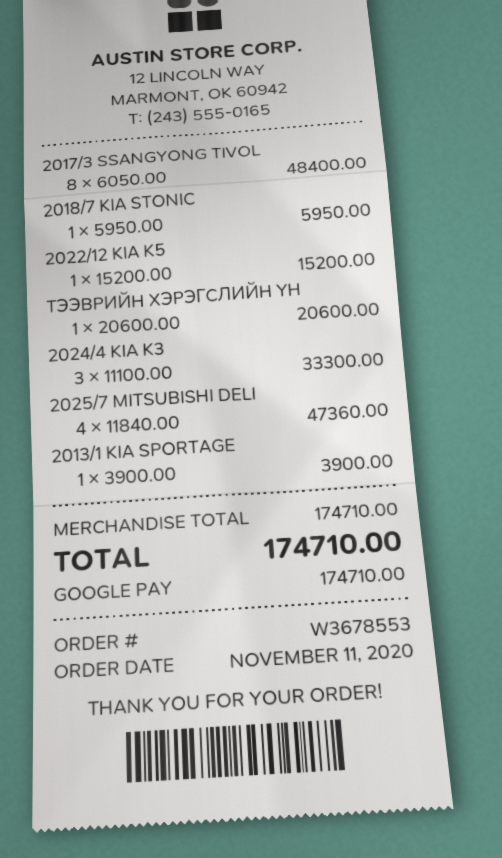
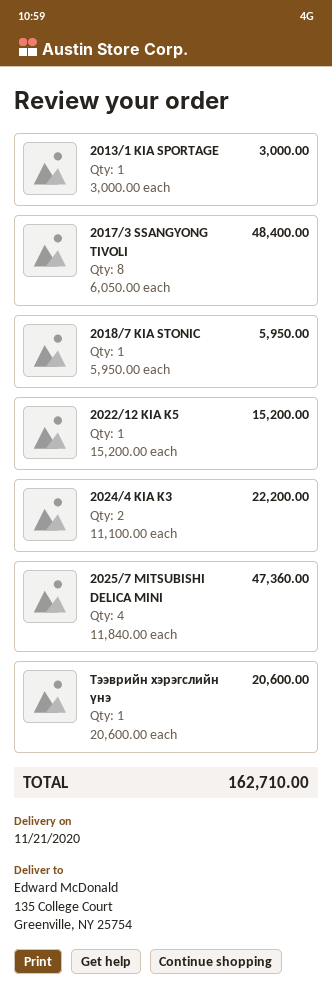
2024/4 KIA K3: 3 x 11100.00 = 33300.00 -> 2 x 11100.00 = 22200.00
2013/1 KIA SPORTAGE: 1 x 3900.00 = 3900.00 -> 1 x 3000.00 = 3000.00
total: 174710.00 -> 162710.00

